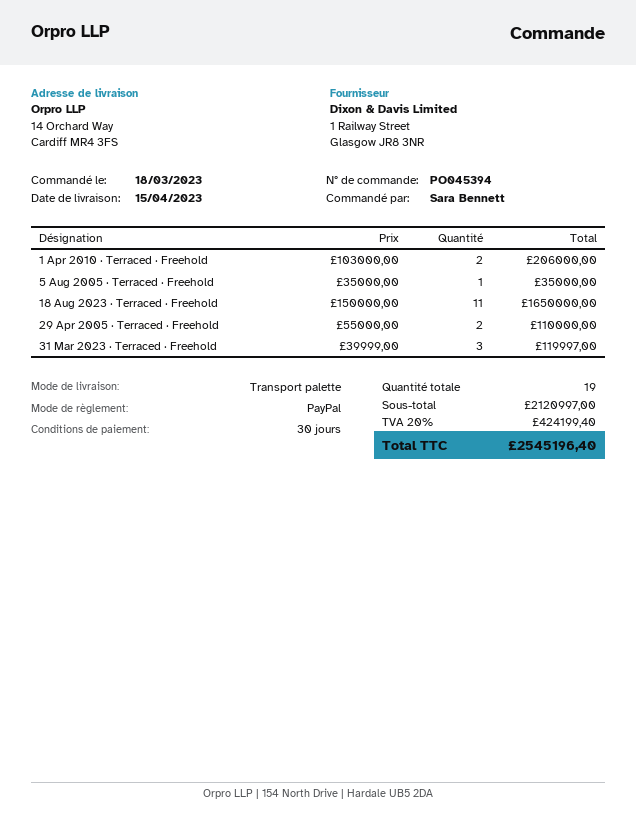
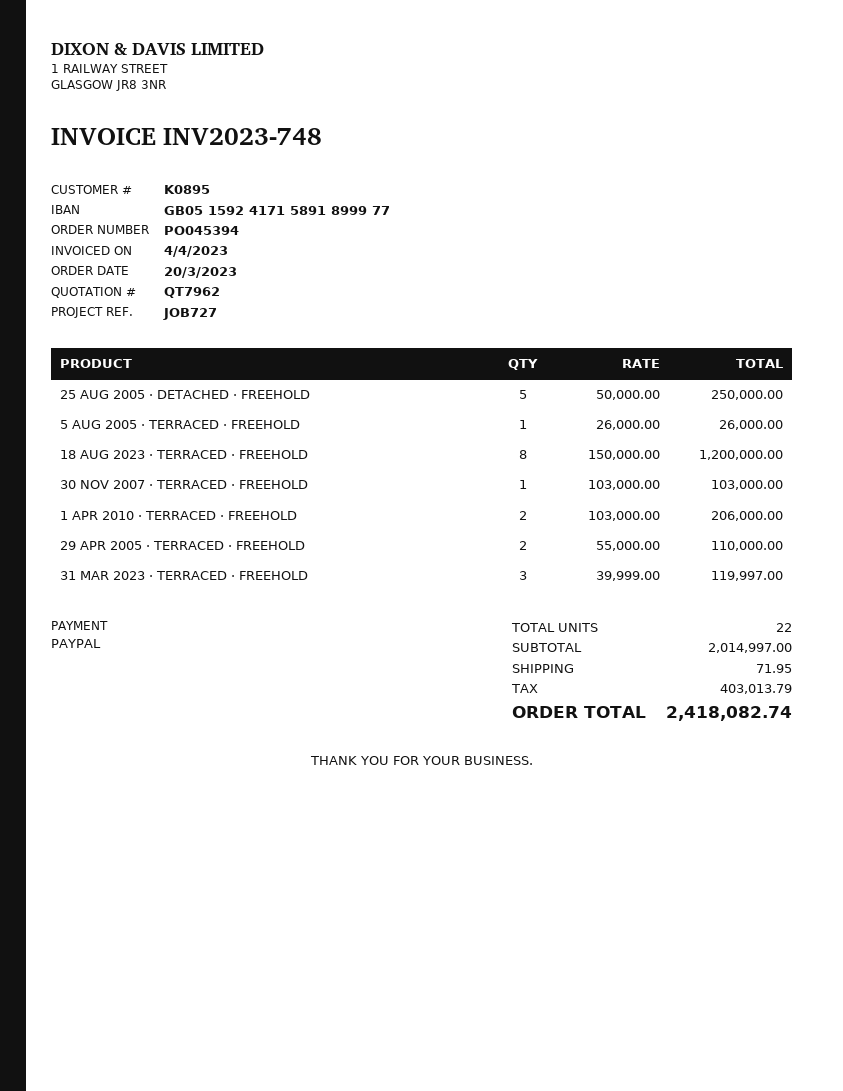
order date: 2023-03-18 -> 2023-03-20
5 Aug 2005 · Terraced · Freehold: 1 x 35000.00 = 35000.00 -> 1 x 26000.00 = 26000.00
18 Aug 2023 · Terraced · Freehold: 11 x 150000.00 = 1650000.00 -> 8 x 150000.00 = 1200000.00
25 AUG 2005 · DETACHED · FREEHOLD: none -> 5 x 50000.00 = 250000.00
30 NOV 2007 · TERRACED · FREEHOLD: none -> 1 x 103000.00 = 103000.00
total quantity: 19 -> 22
subtotal: 2120997.00 -> 2014997.00
shipping: none -> 71.95
tax: 424199.40 -> 403013.79
total: 2545196.40 -> 2418082.74

